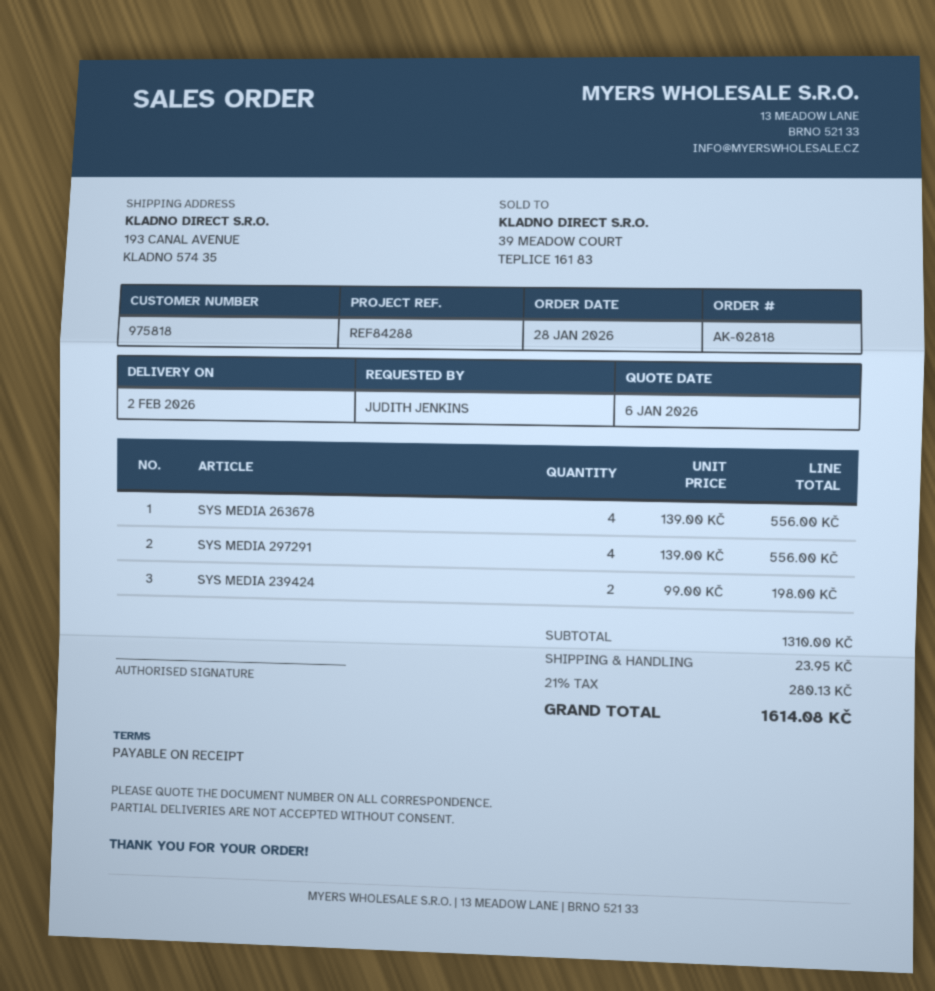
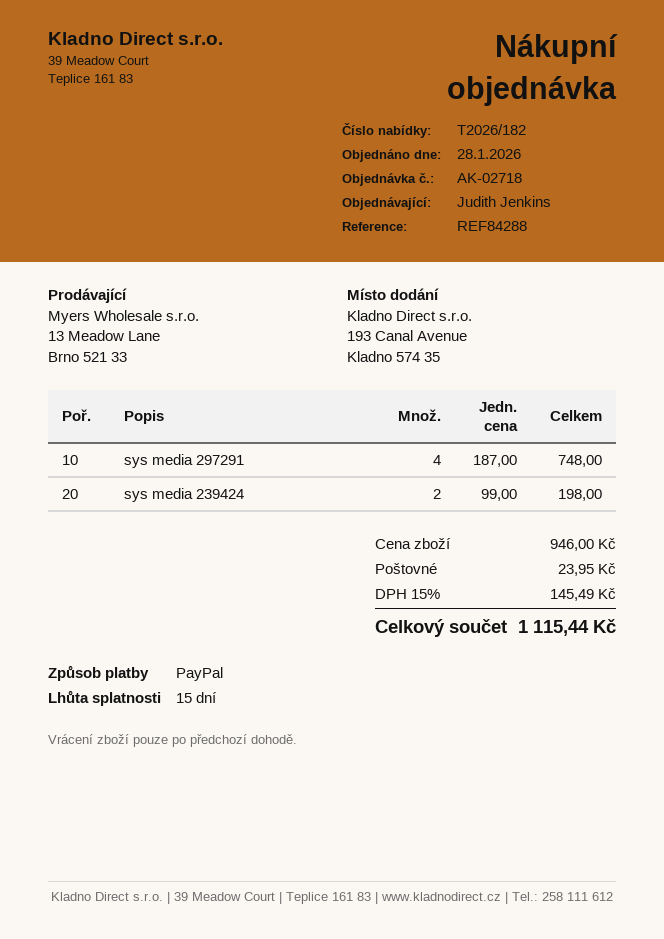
order number: AK-02818 -> AK-02718
payment terms: on receipt -> 15 days
SYS MEDIA 263678: 4 x 139.00 = 556.00 -> none
SYS MEDIA 297291: 4 x 139.00 = 556.00 -> 4 x 187.00 = 748.00
subtotal: 1310.00 -> 946.00
tax: 21% = 280.13 -> 15% = 145.49
total: 1614.08 -> 1115.44

